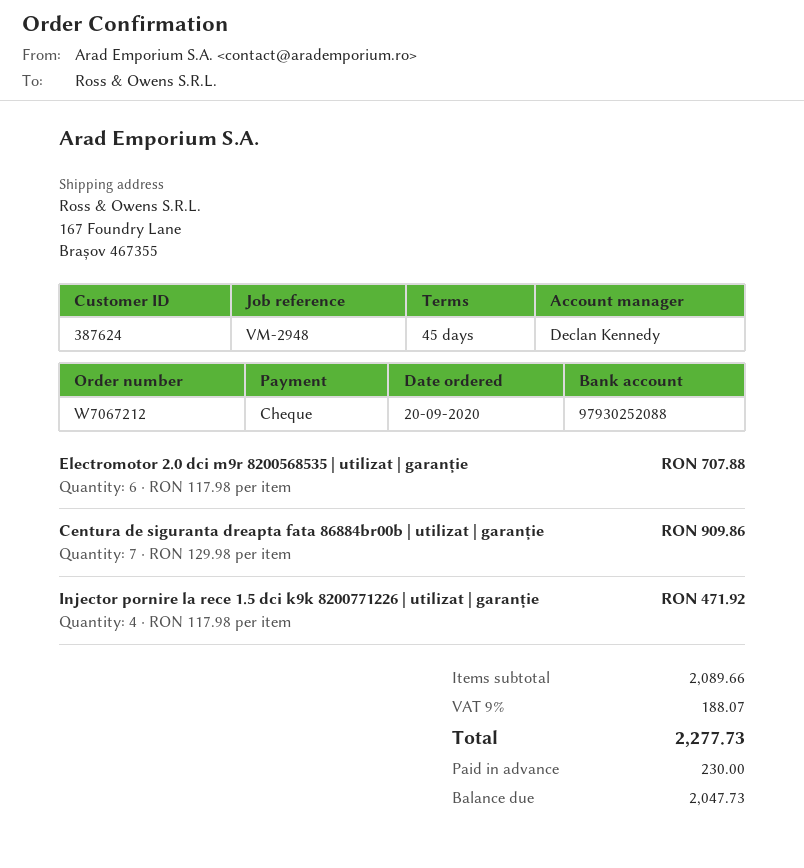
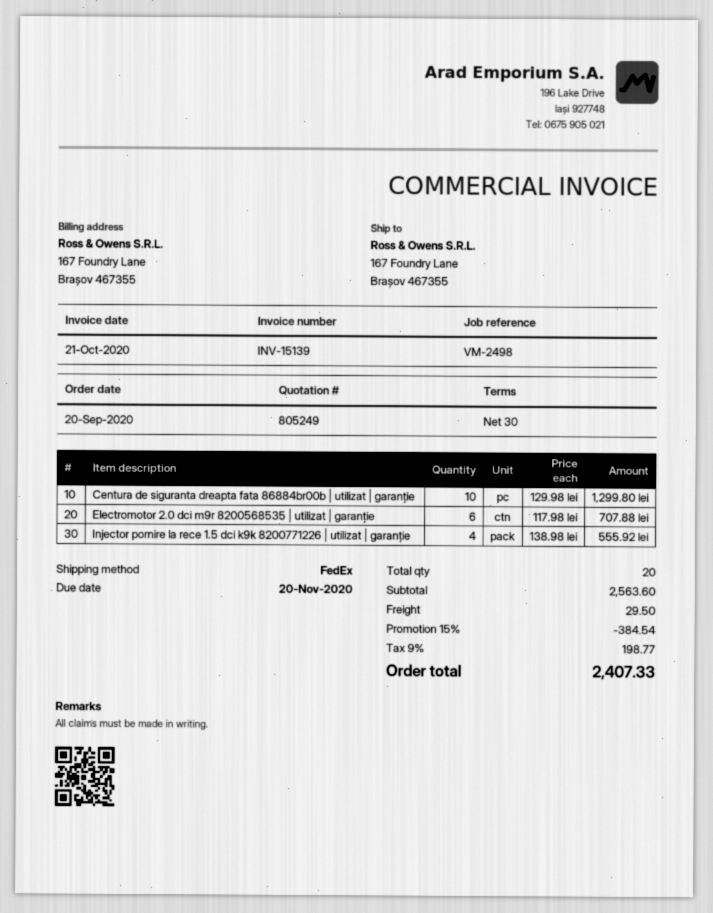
payment terms: 45 days -> 30 days
reference: VM-2948 -> VM-2498
Centura de siguranta dreapta fata 86884br00b | utilizat | garanție: 7 x 129.98 = 909.86 -> 10 x 129.98 = 1299.80
Injector pornire la rece 1.5 dci k9k 8200771226 | utilizat | garanție: 4 x 117.98 = 471.92 -> 4 x 138.98 = 555.92
subtotal: 2089.66 -> 2563.60
discount: none -> 15% = 384.54
shipping: none -> 29.50
tax: 9% = 188.07 -> 9% = 198.77
total: 2277.73 -> 2407.33

